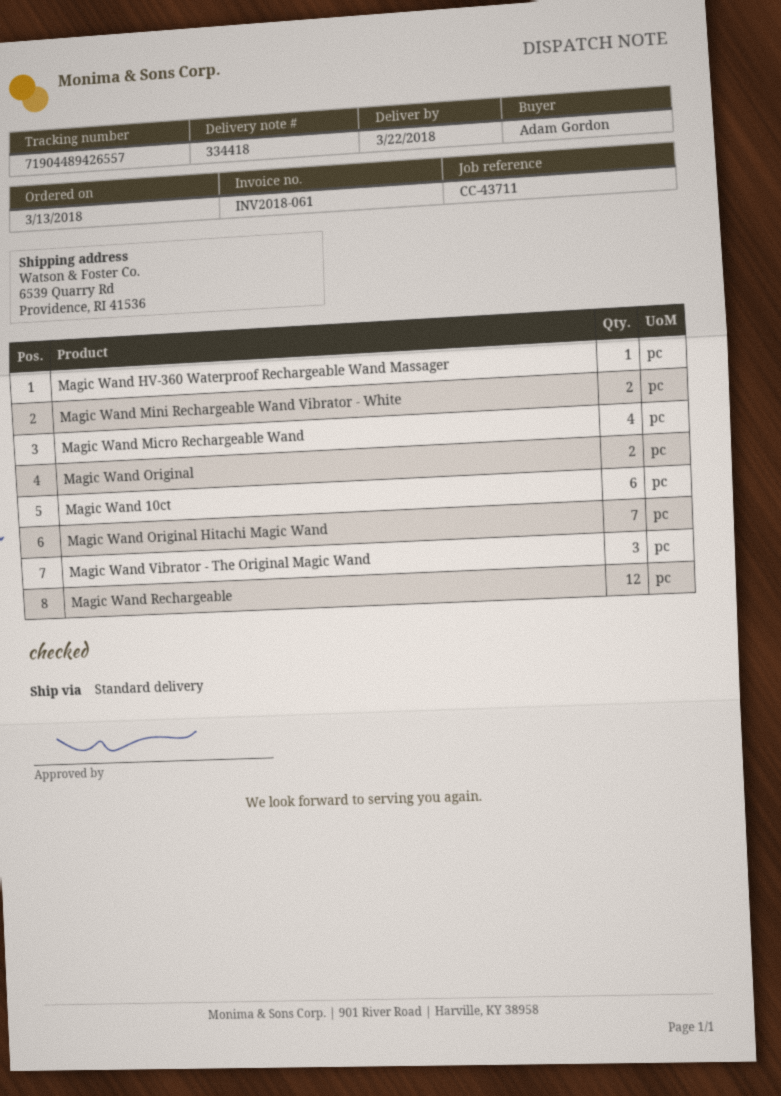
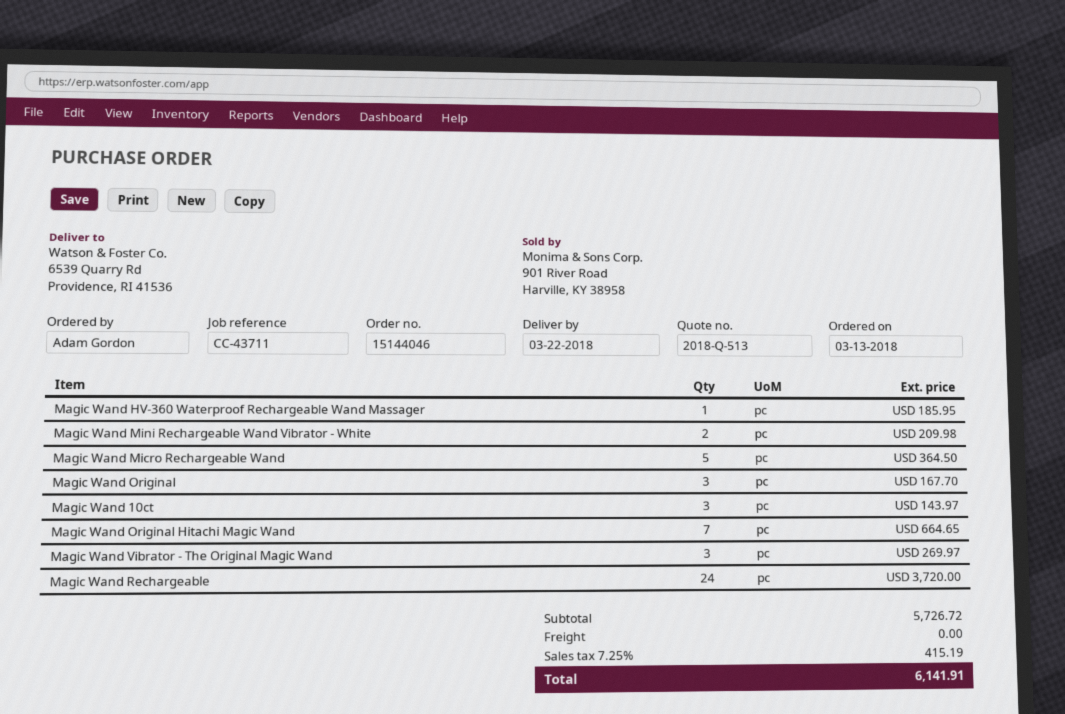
Magic Wand Micro Rechargeable Wand: 4 -> 5
Magic Wand Original: 2 -> 3
Magic Wand 10ct: 6 -> 3
Magic Wand Rechargeable: 12 -> 24

